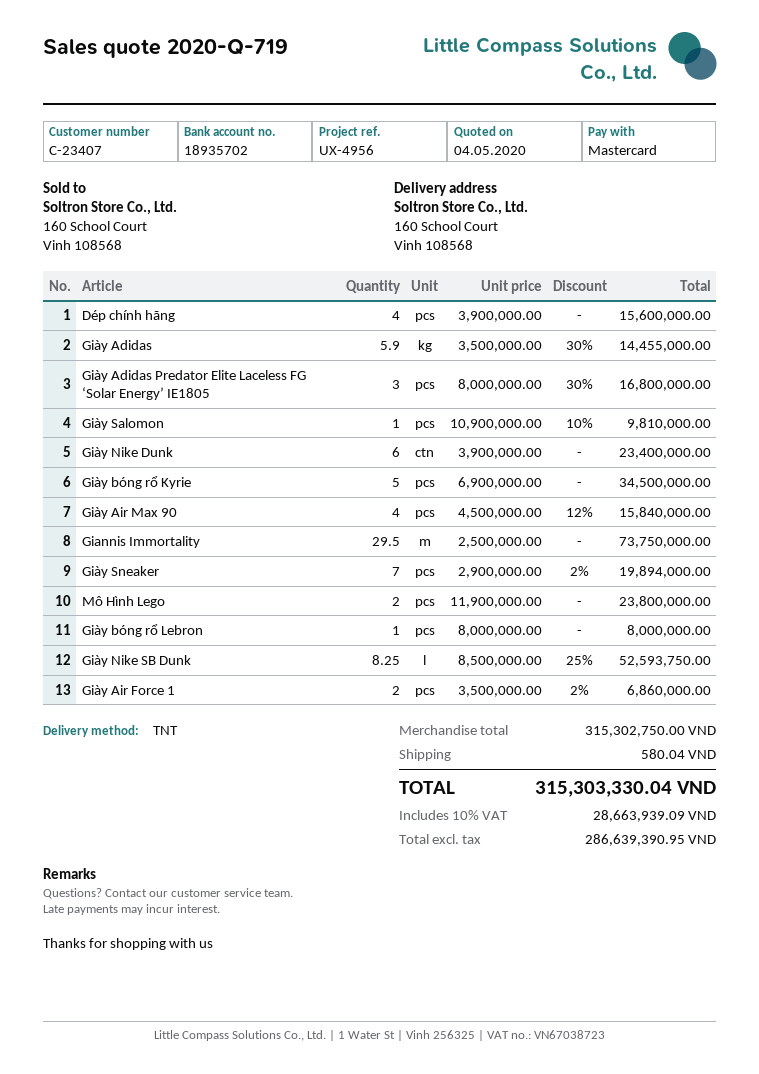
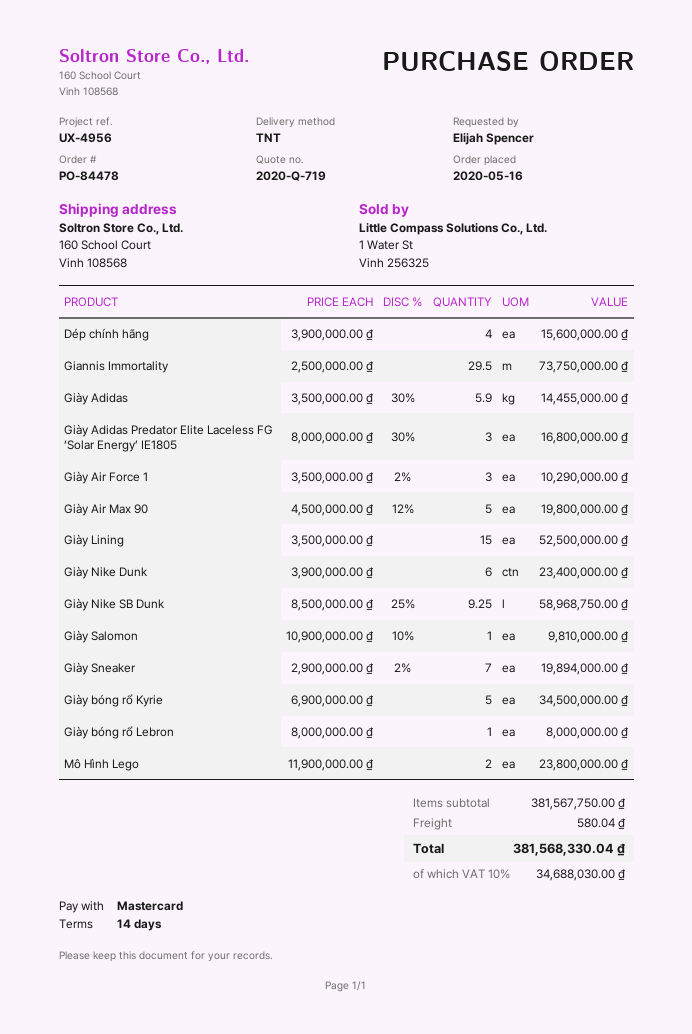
Giày Air Max 90: 4 x 4500000.00 - 12% = 15840000.00 -> 5 x 4500000.00 - 12% = 19800000.00
Giày Nike SB Dunk: 8.25 x 8500000.00 - 25% = 52593750.00 -> 9.25 x 8500000.00 - 25% = 58968750.00
Giày Air Force 1: 2 x 3500000.00 - 2% = 6860000.00 -> 3 x 3500000.00 - 2% = 10290000.00
Giày Lining: none -> 15 x 3500000.00 = 52500000.00
subtotal: 315302750.00 -> 381567750.00
tax: 10% = 28663939.09 -> 10% = 34688030.00
total: 315303330.04 -> 381568330.04

